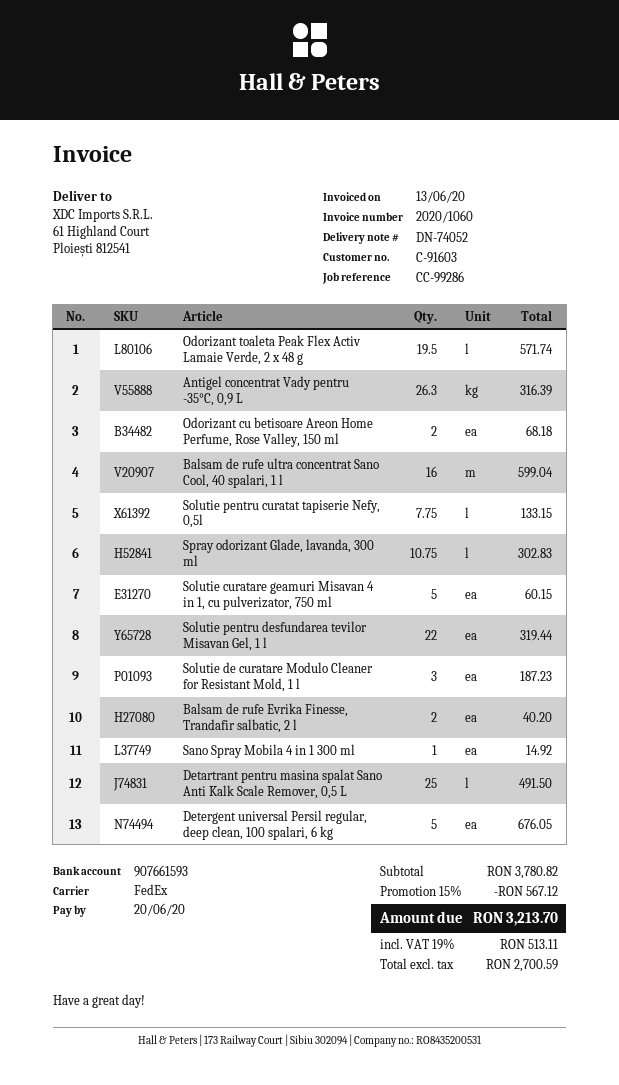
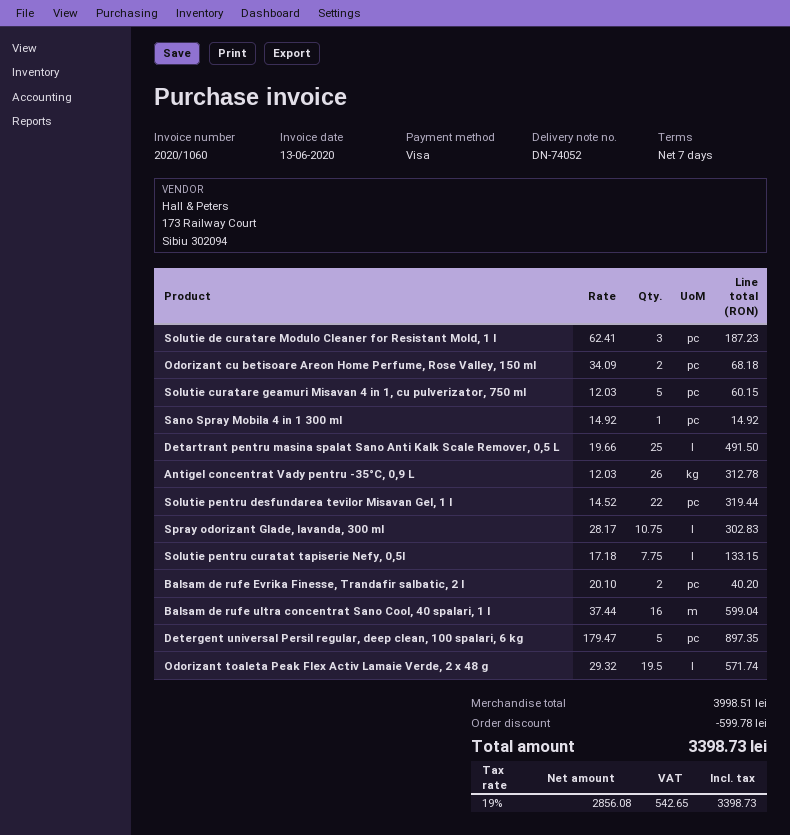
Antigel concentrat Vady pentru -35°C, 0,9 L: 26.3 for 316.39 -> 26 for 312.78
Detergent universal Persil regular, deep clean, 100 spalari, 6 kg: 5 for 676.05 -> 5 for 897.35
subtotal: 3780.82 -> 3998.51
discount: 567.12 -> 599.78
net: 2700.59 -> 2856.08
tax: 19% = 513.11 -> 19% = 542.65
total: 3213.70 -> 3398.73

